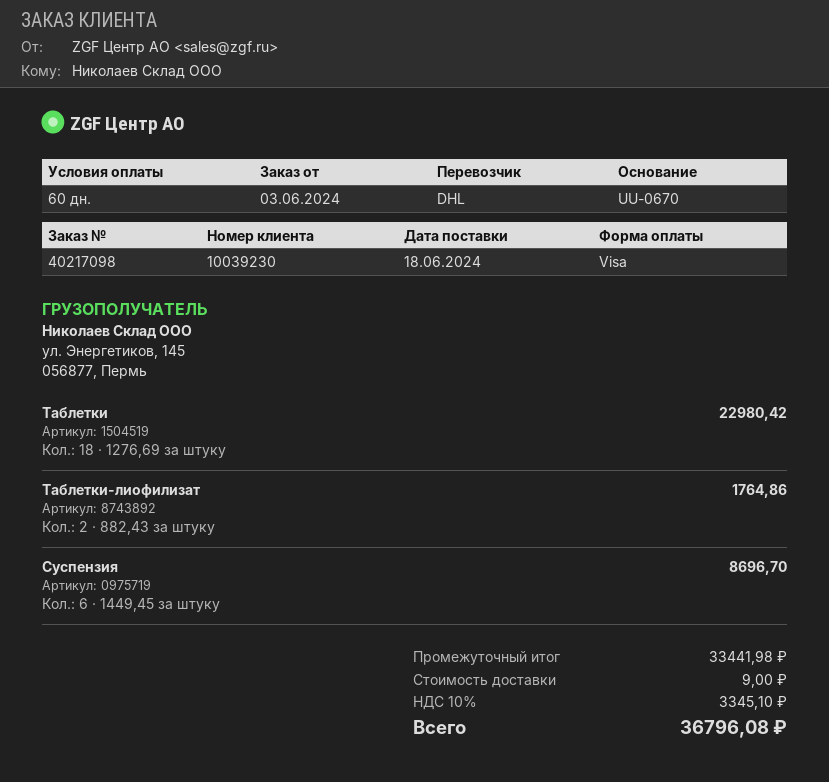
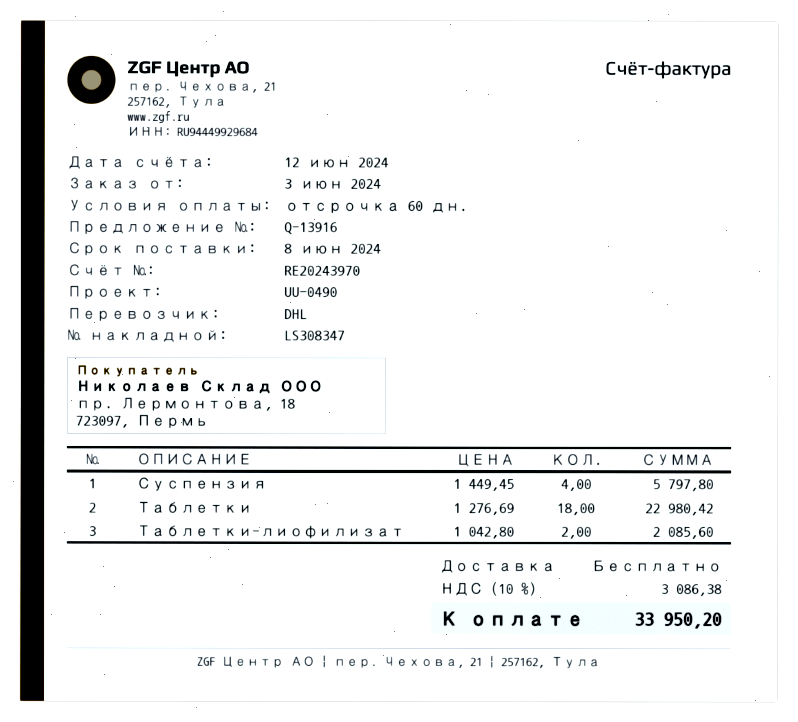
delivery date: 2024-06-18 -> 2024-06-08
reference: UU-0670 -> UU-0490
Таблетки-лиофилизат: 2 x 882.43 = 1764.86 -> 2 x 1042.80 = 2085.60
Суспензия: 6 x 1449.45 = 8696.70 -> 4 x 1449.45 = 5797.80
shipping: 9.00 -> 0.00
tax: 10% = 3345.10 -> 10% = 3086.38
total: 36796.08 -> 33950.20

